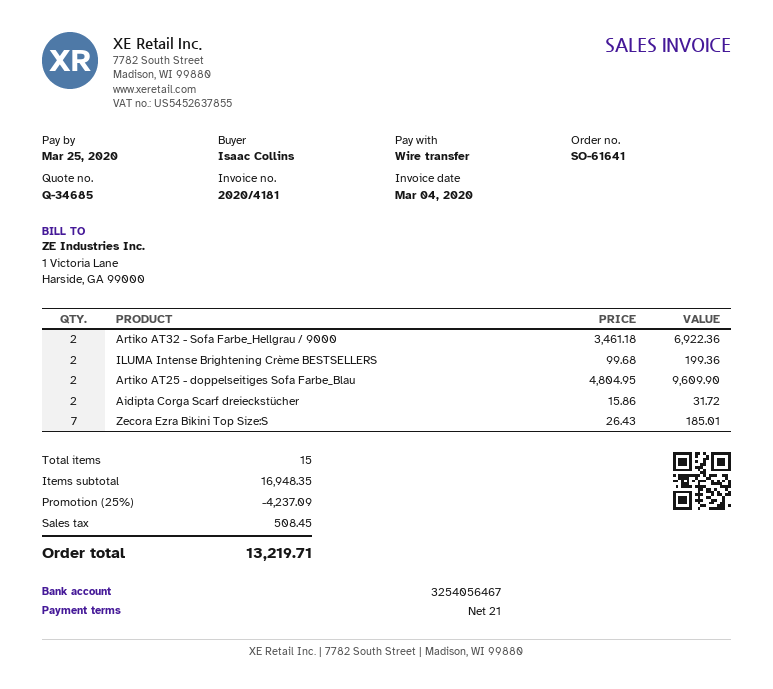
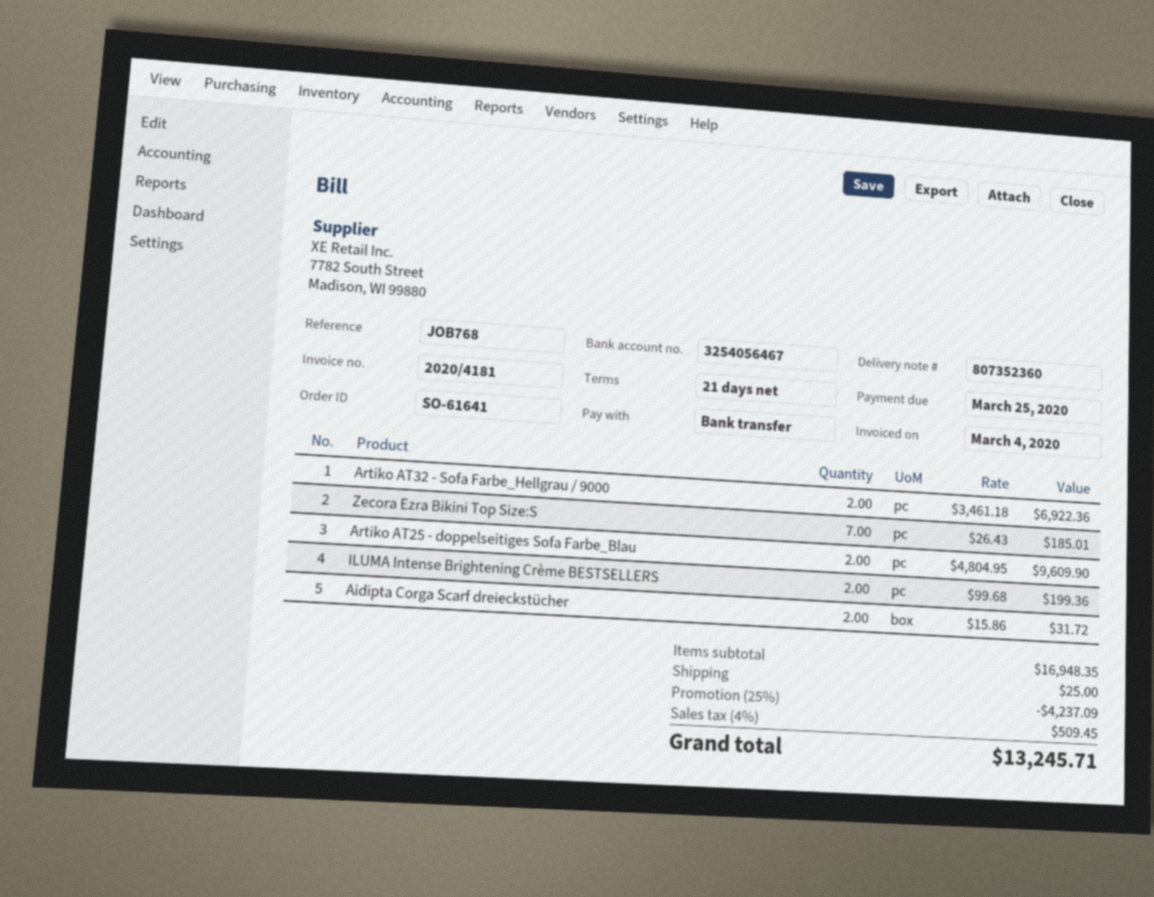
shipping: none -> 25.00
tax: 508.45 -> 509.45
total: 13219.71 -> 13245.71

